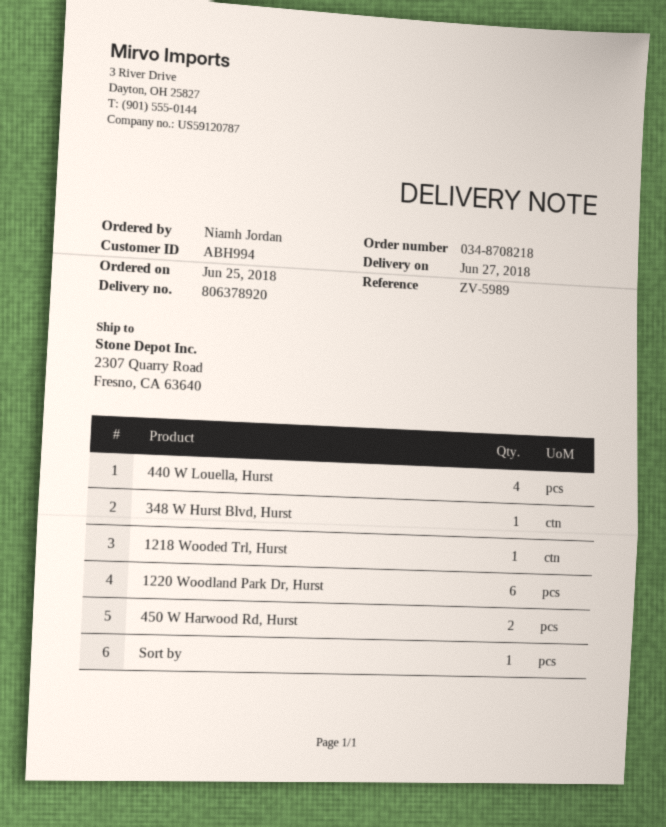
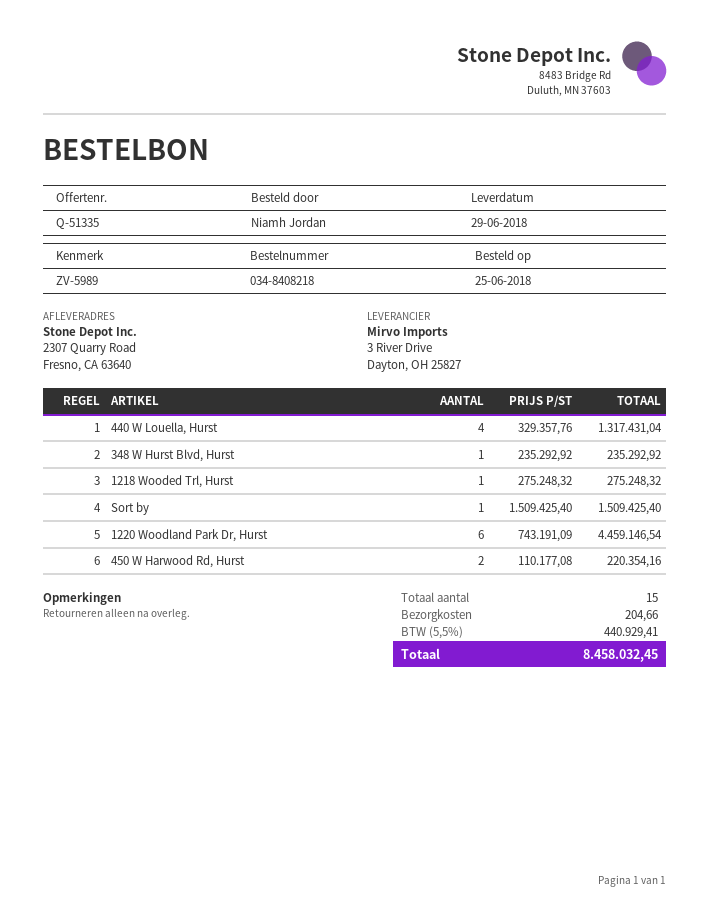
order number: 034-8708218 -> 034-8408218
delivery date: 2018-06-27 -> 2018-06-29

